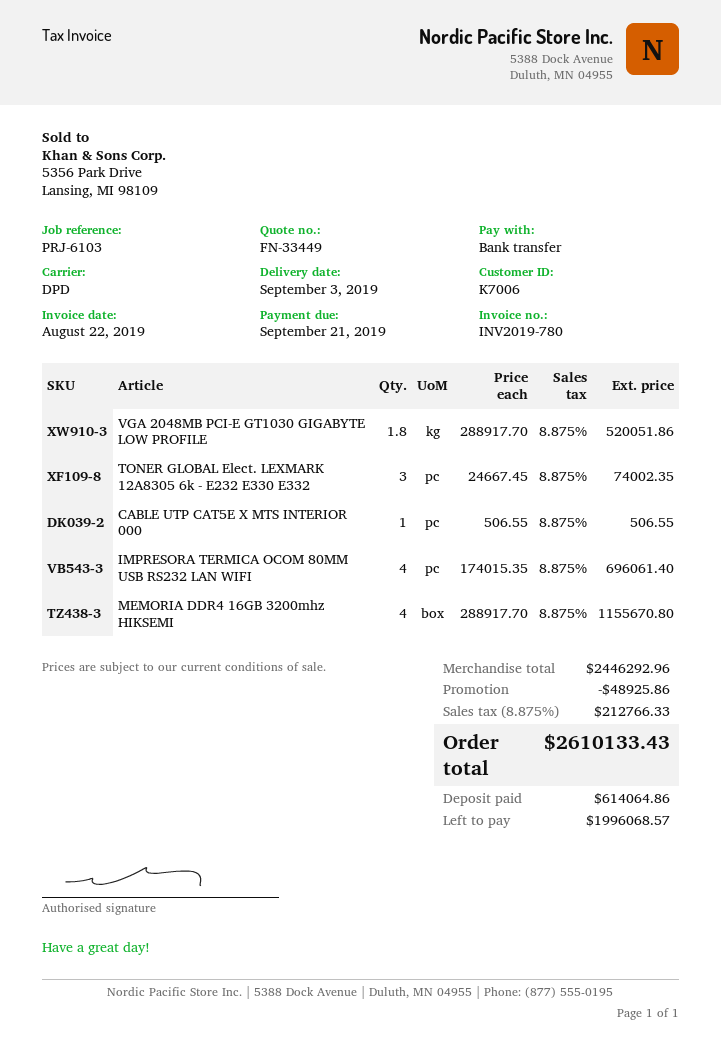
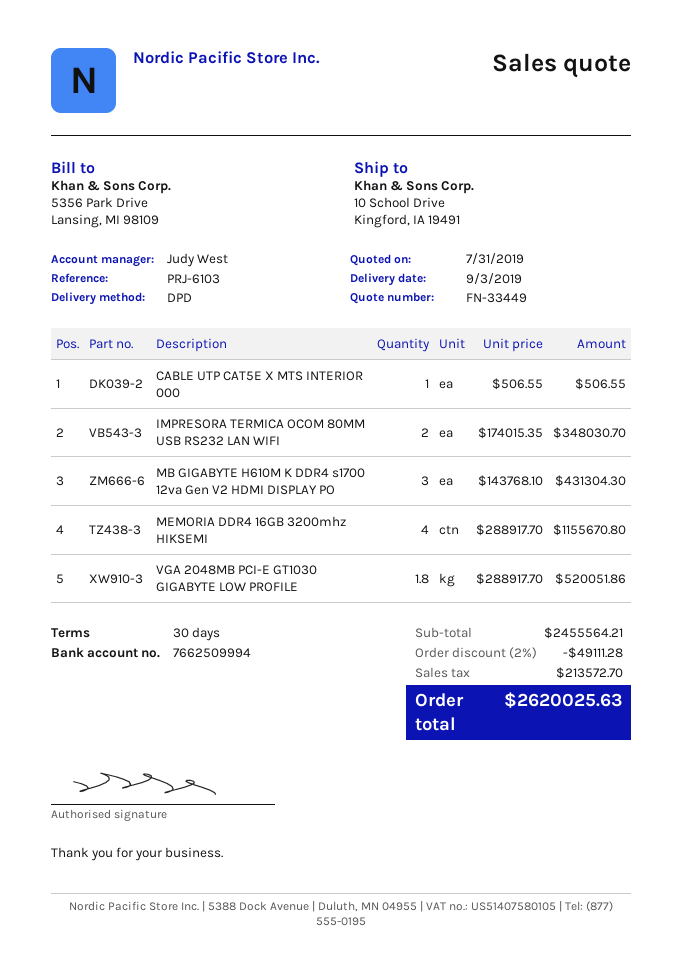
TONER GLOBAL Elect. LEXMARK 12A8305 6k - E232 E330 E332: 3 x 24667.45 = 74002.35 -> none
IMPRESORA TERMICA OCOM 80MM USB RS232 LAN WIFI: 4 x 174015.35 = 696061.40 -> 2 x 174015.35 = 348030.70
MB GIGABYTE H610M K DDR4 s1700 12va Gen V2 HDMI DISPLAY PO: none -> 3 x 143768.10 = 431304.30
subtotal: 2446292.96 -> 2455564.21
discount: 48925.86 -> 49111.28
tax: 212766.33 -> 213572.70
total: 2610133.43 -> 2620025.63

